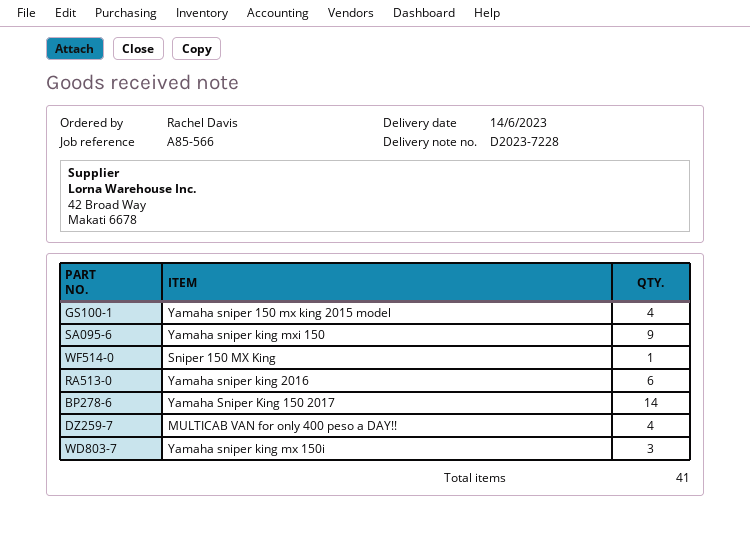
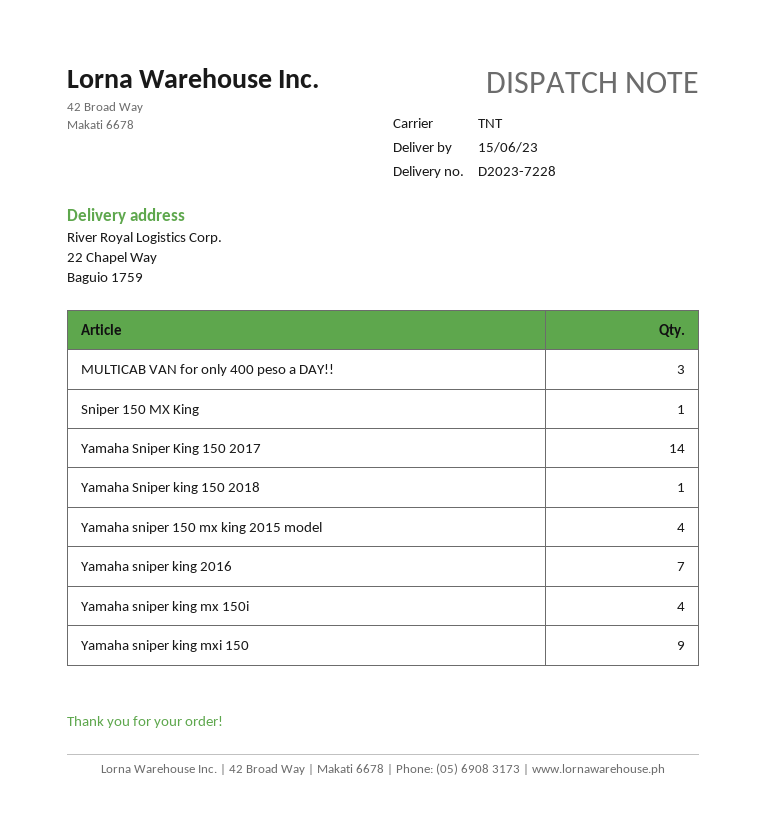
delivery date: 2023-06-14 -> 2023-06-15
Yamaha sniper king 2016: 6 -> 7
MULTICAB VAN for only 400 peso a DAY!!: 4 -> 3
Yamaha sniper king mx 150i: 3 -> 4
Yamaha Sniper king 150 2018: none -> 1

